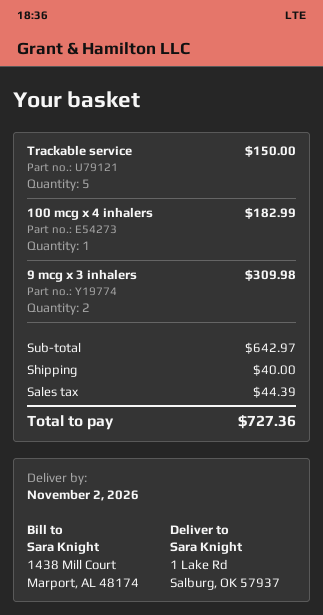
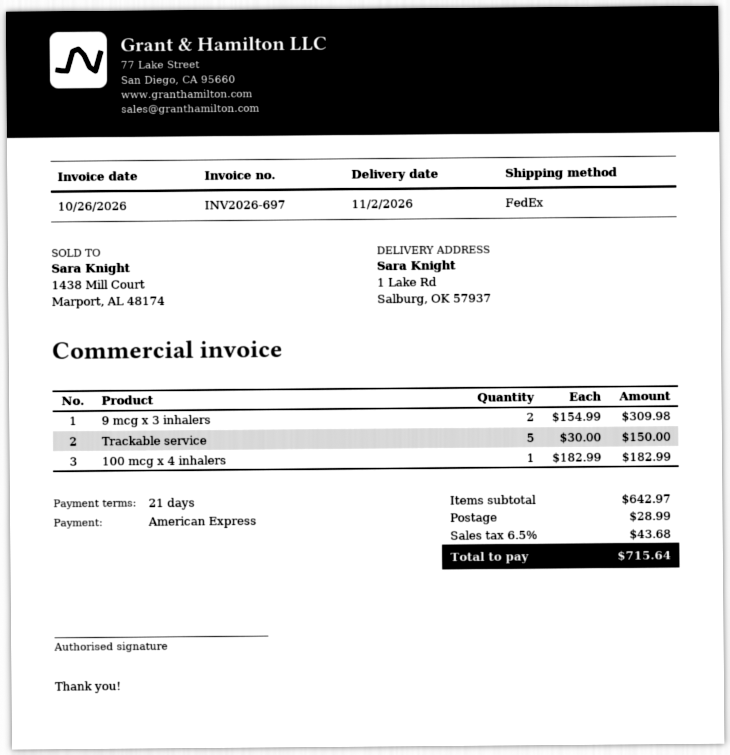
shipping: 40.00 -> 28.99
tax: 44.39 -> 43.68
total: 727.36 -> 715.64

